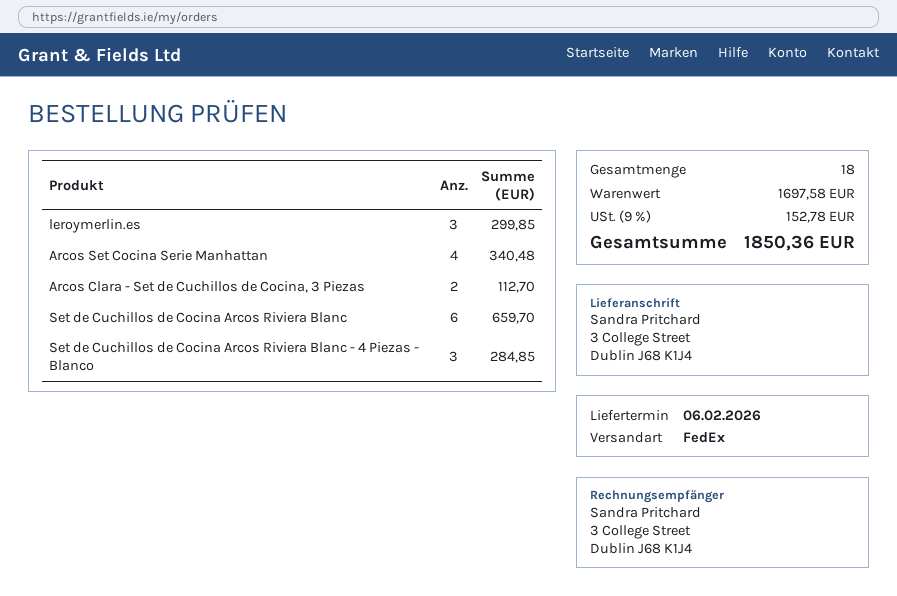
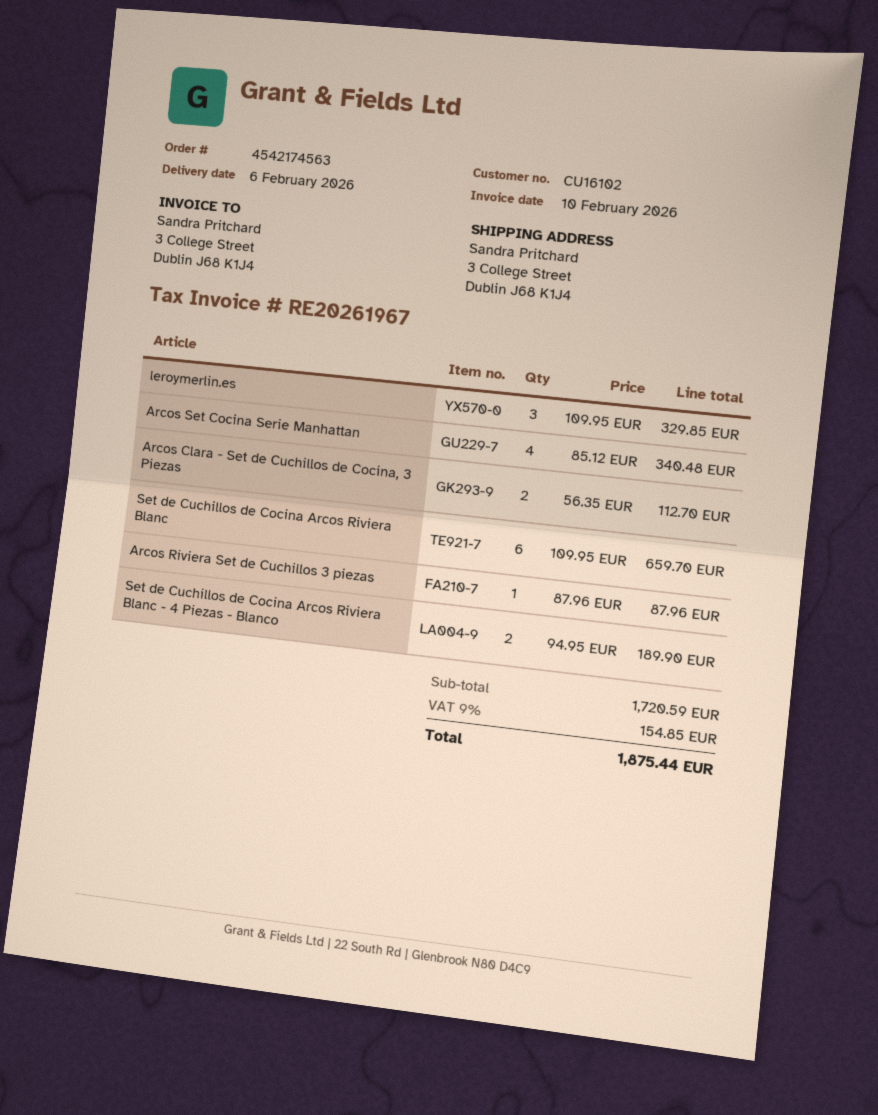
leroymerlin.es: 3 for 299.85 -> 3 for 329.85
Set de Cuchillos de Cocina Arcos Riviera Blanc - 4 Piezas - Blanco: 3 for 284.85 -> 2 for 189.90
Arcos Riviera Set de Cuchillos 3 piezas: none -> 1 for 87.96
subtotal: 1697.58 -> 1720.59
tax: 9% = 152.78 -> 9% = 154.85
total: 1850.36 -> 1875.44

